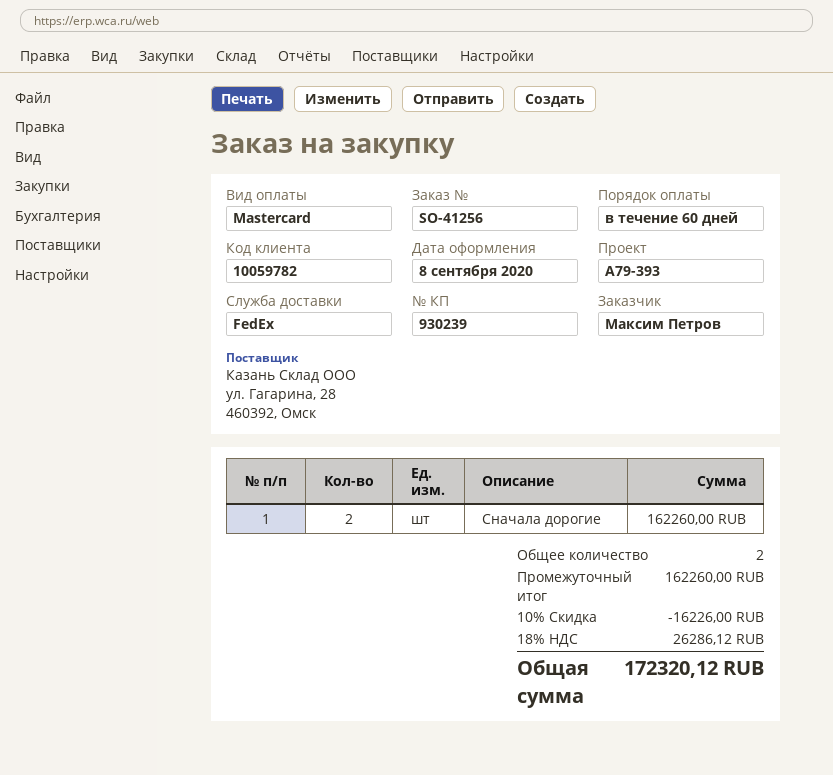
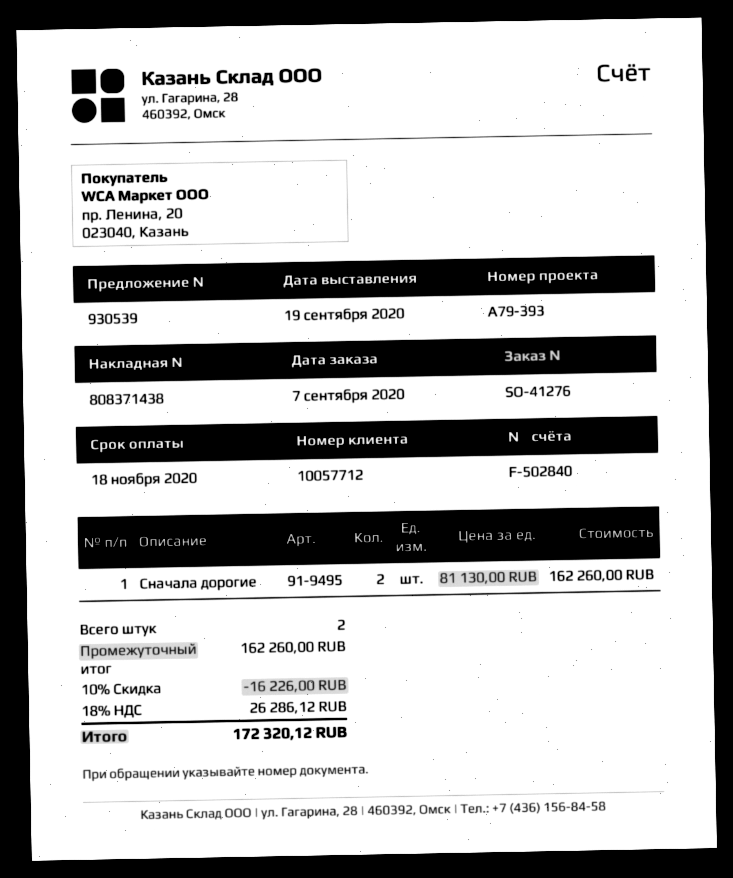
quote number: 930239 -> 930539
order number: SO-41256 -> SO-41276
order date: 2020-09-08 -> 2020-09-07
customer number: 10059782 -> 10057712

